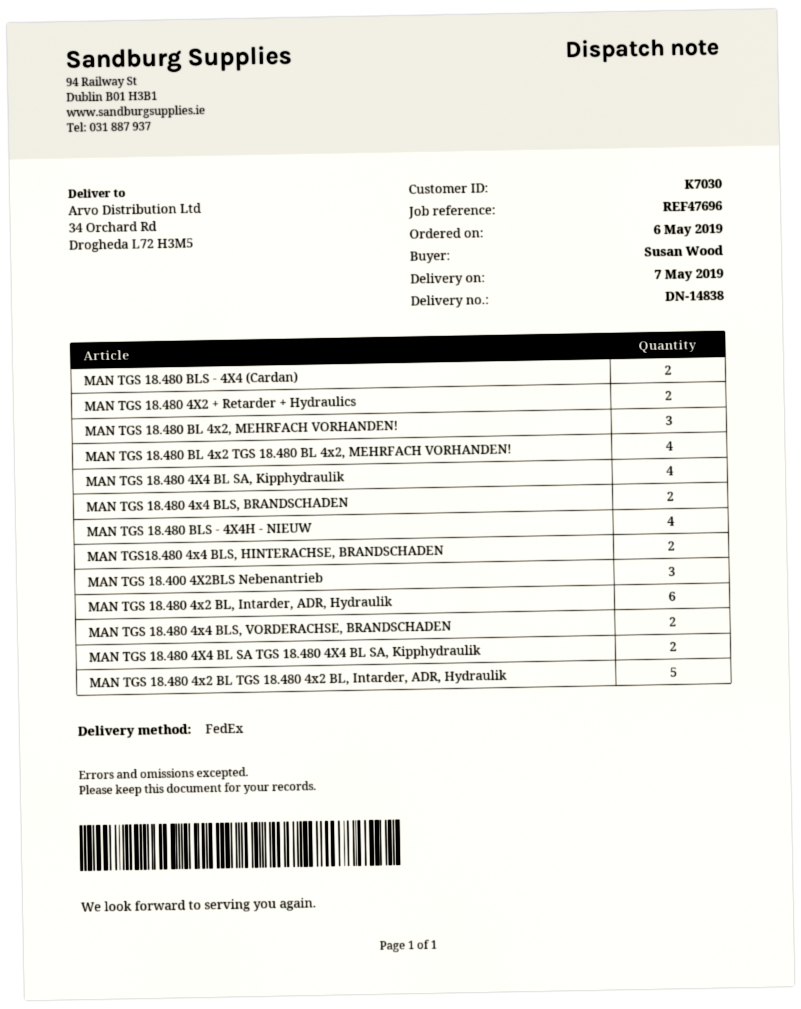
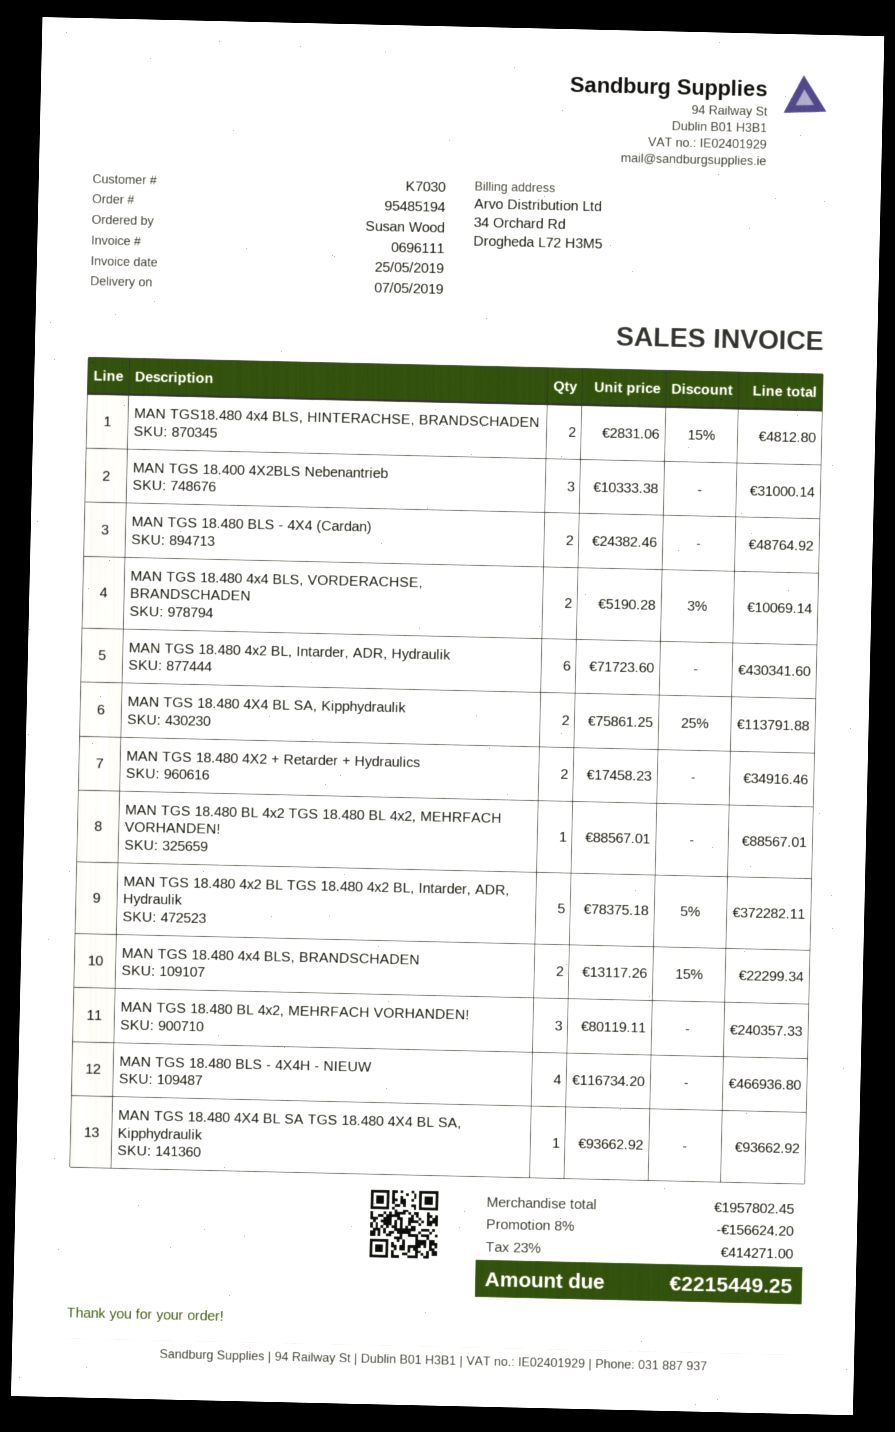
MAN TGS 18.480 BL 4x2 TGS 18.480 BL 4x2, MEHRFACH VORHANDEN!: 4 -> 1
MAN TGS 18.480 4X4 BL SA, Kipphydraulik: 4 -> 2
MAN TGS 18.480 4X4 BL SA TGS 18.480 4X4 BL SA, Kipphydraulik: 2 -> 1

